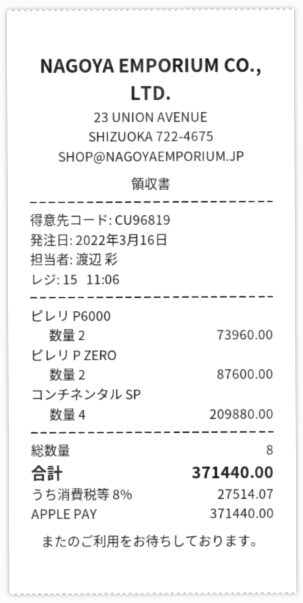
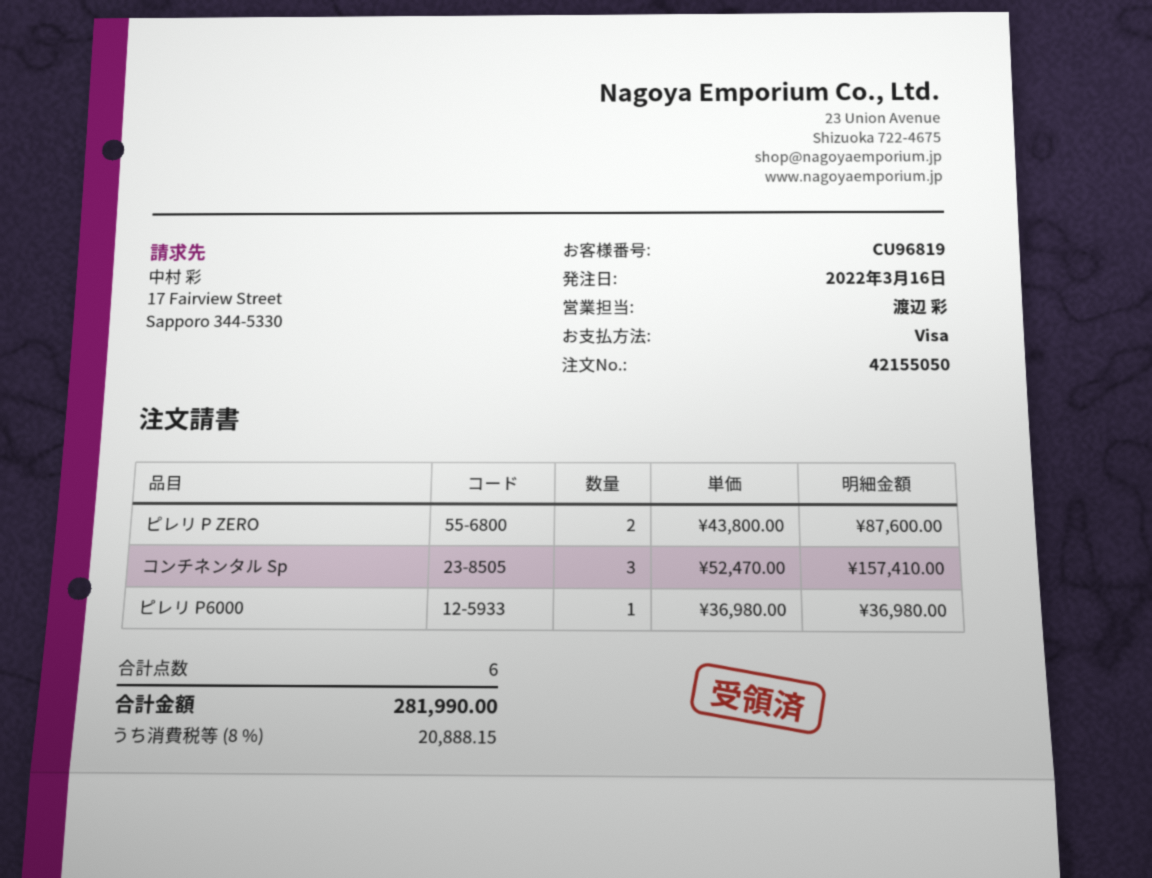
payment method: Apple Pay -> Visa
ピレリ P6000: 2 for 73960.00 -> 1 for 36980.00
コンチネンタル SP: 4 for 209880.00 -> 3 for 157410.00
total quantity: 8 -> 6
tax: 8% = 27514.07 -> 8% = 20888.15
total: 371440.00 -> 281990.00

